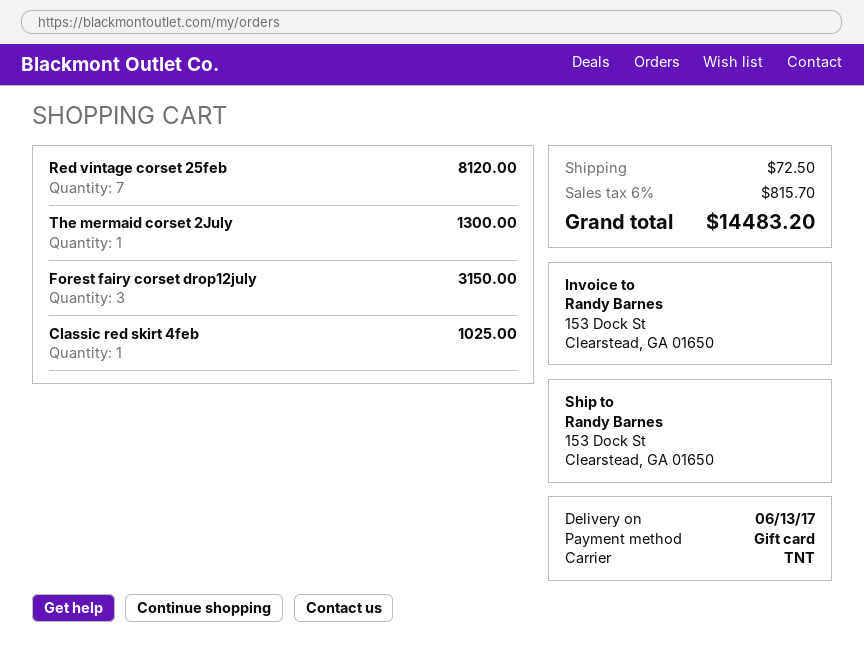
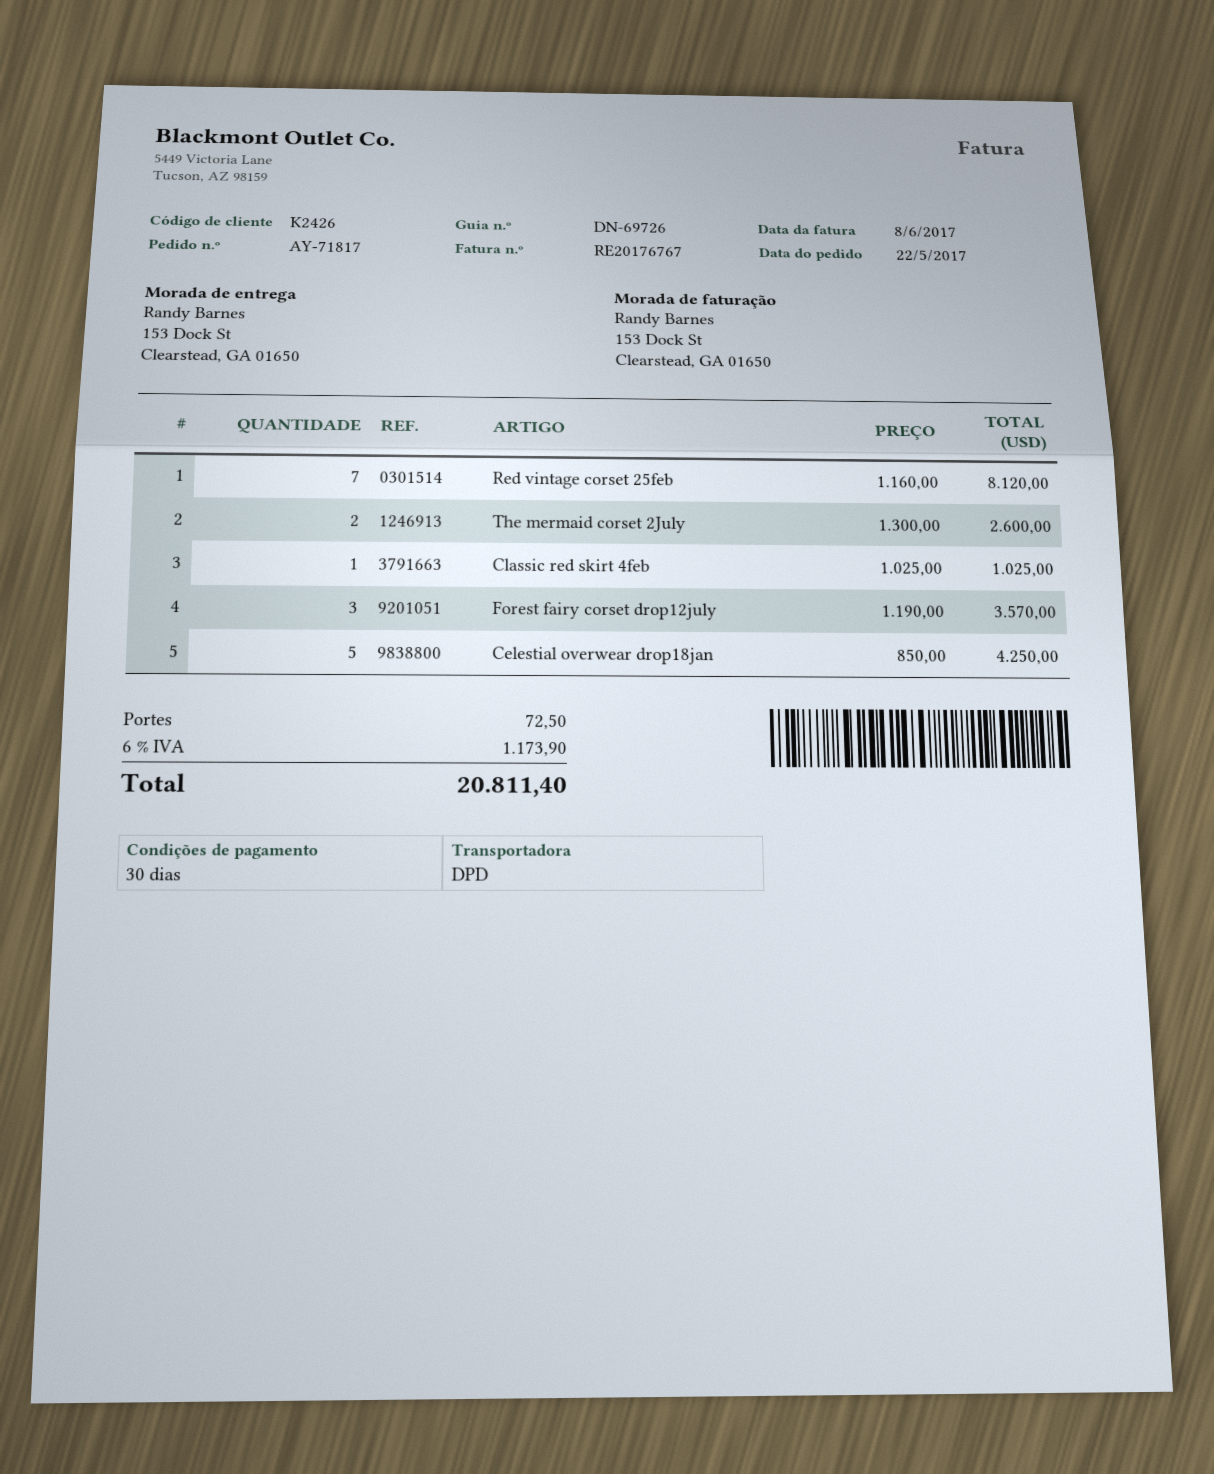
shipping method: TNT -> DPD
The mermaid corset 2July: 1 for 1300.00 -> 2 for 2600.00
Forest fairy corset drop12july: 3 for 3150.00 -> 3 for 3570.00
Celestial overwear drop18jan: none -> 5 for 4250.00
tax: 6% = 815.70 -> 6% = 1173.90
total: 14483.20 -> 20811.40

